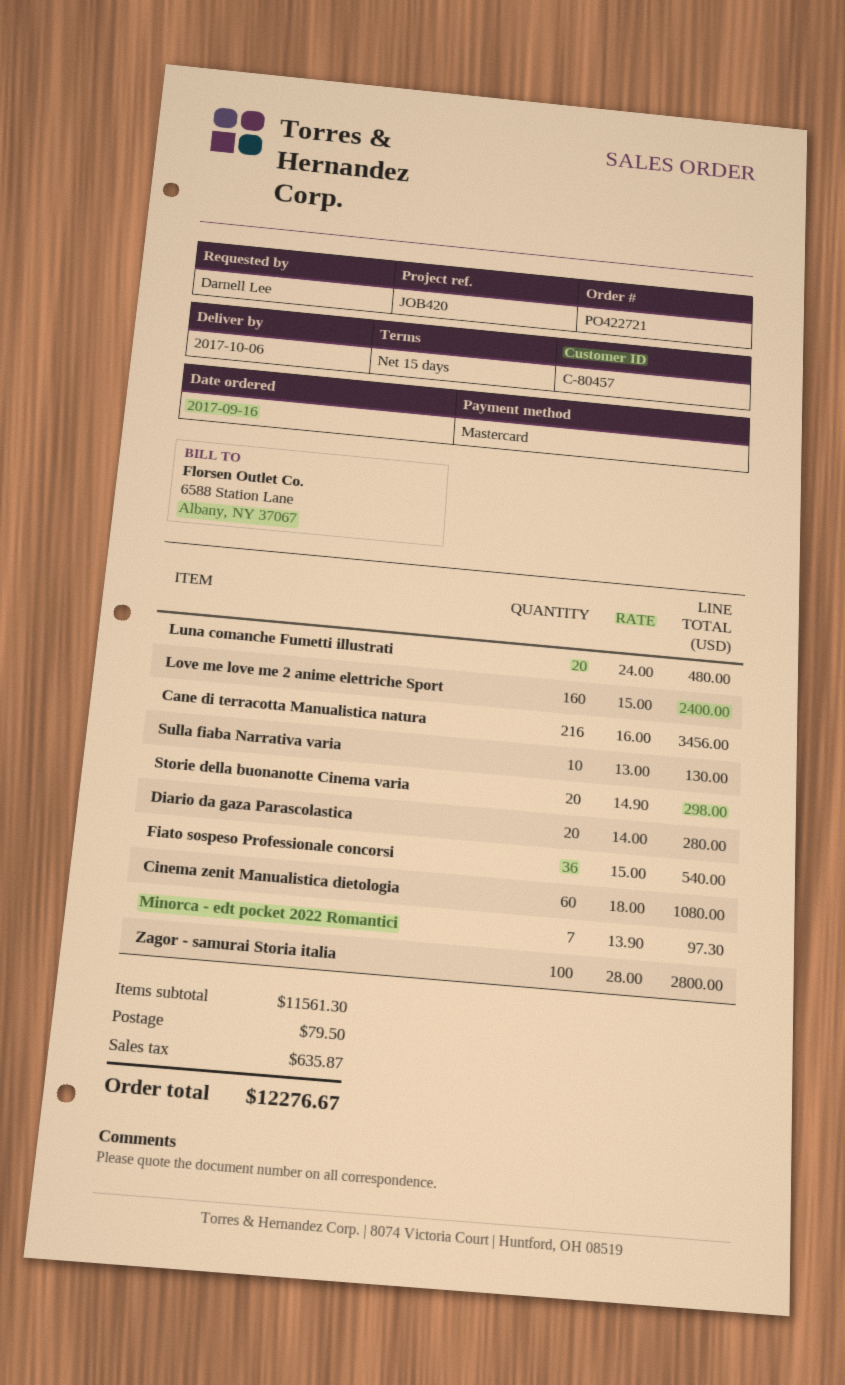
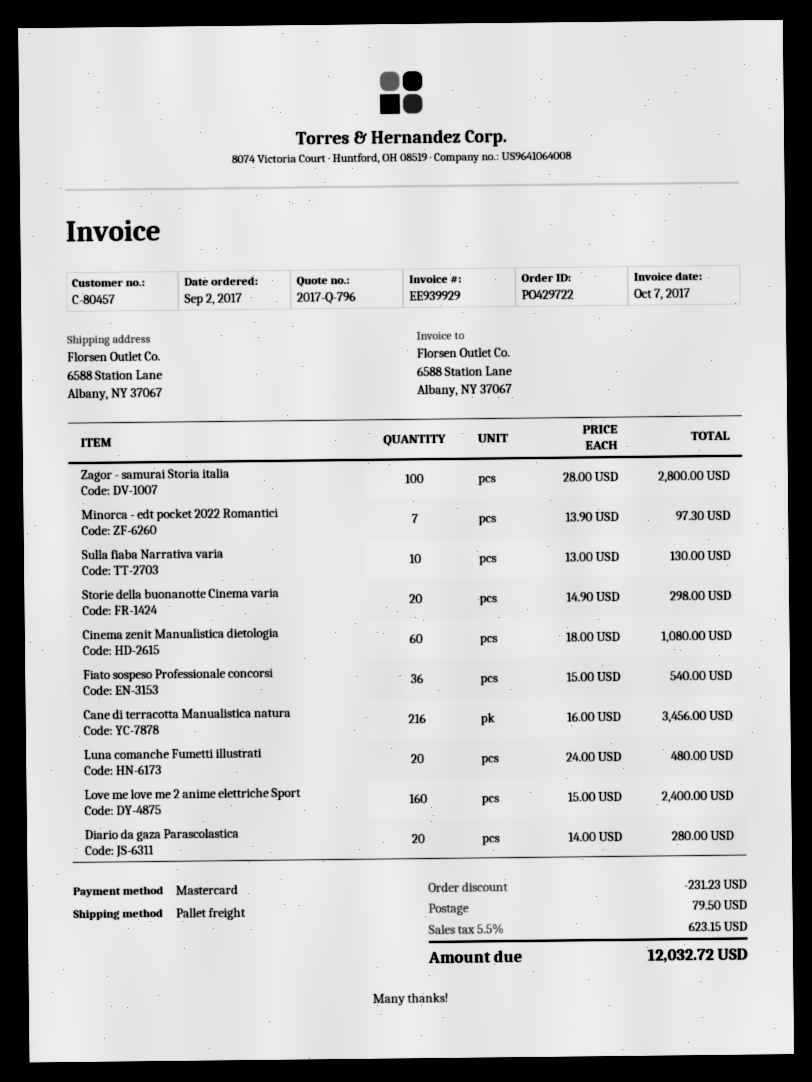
order number: PO422721 -> PO429722
order date: 2017-09-16 -> 2017-09-02
discount: none -> 231.23
tax: 635.87 -> 623.15
total: 12276.67 -> 12032.72

